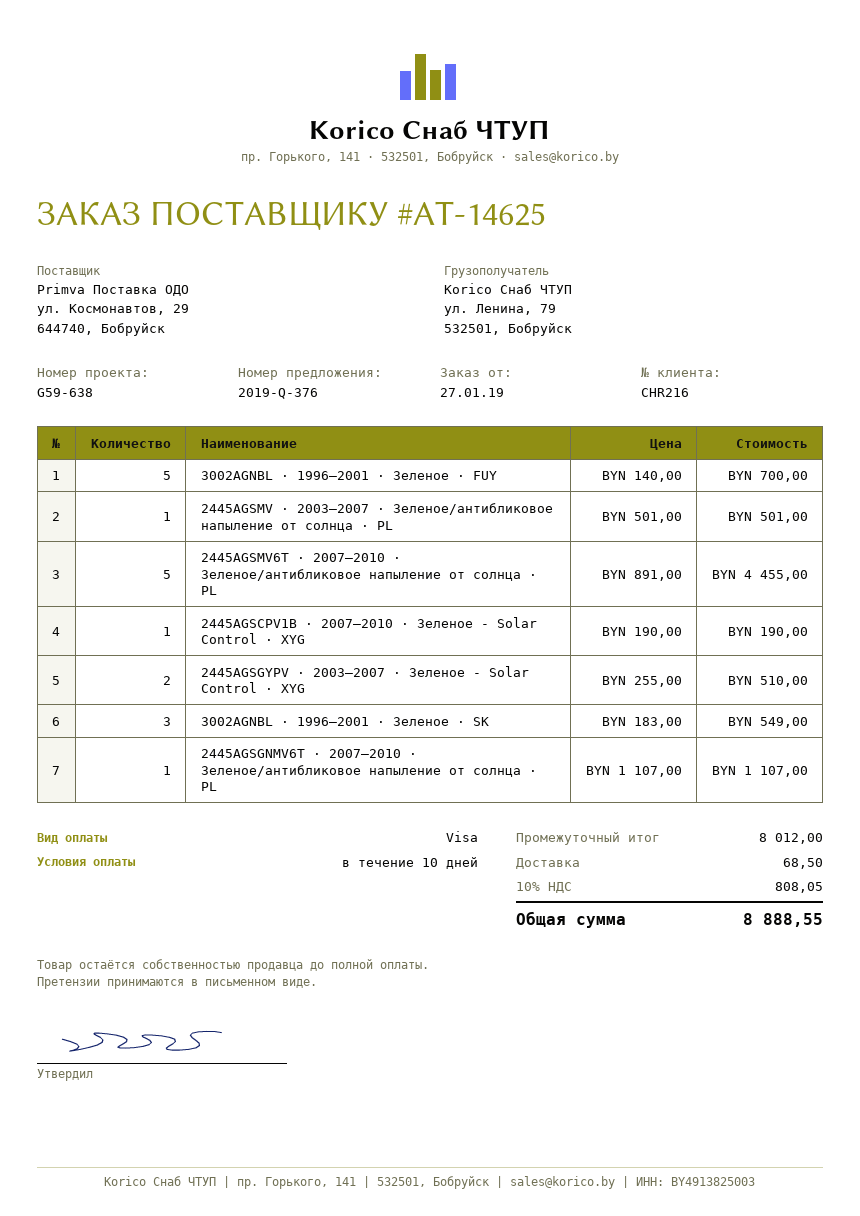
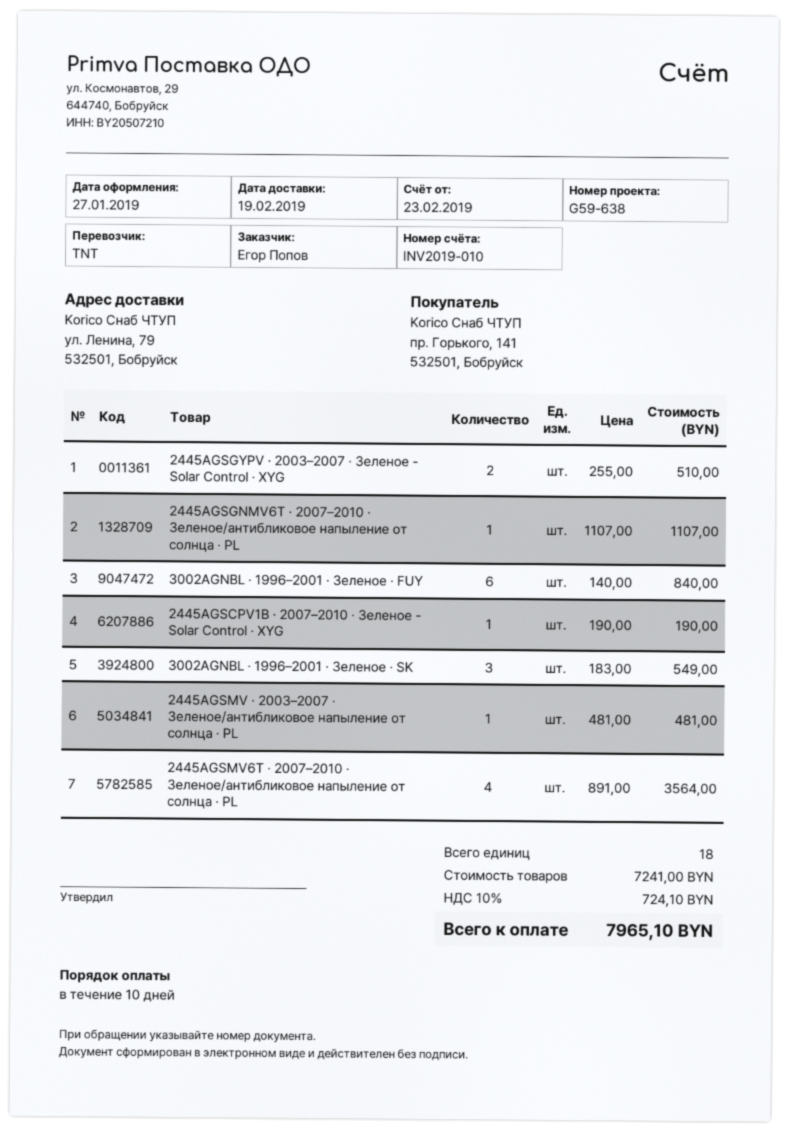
3002AGNBL · 1996–2001 · Зеленое · FUY: 5 x 140.00 = 700.00 -> 6 x 140.00 = 840.00
2445AGSMV · 2003–2007 · Зеленое/антибликовое напыление от солнца · PL: 1 x 501.00 = 501.00 -> 1 x 481.00 = 481.00
2445AGSMV6T · 2007–2010 · Зеленое/антибликовое напыление от солнца · PL: 5 x 891.00 = 4455.00 -> 4 x 891.00 = 3564.00
subtotal: 8012.00 -> 7241.00
shipping: 68.50 -> none
tax: 10% = 808.05 -> 10% = 724.10
total: 8888.55 -> 7965.10

